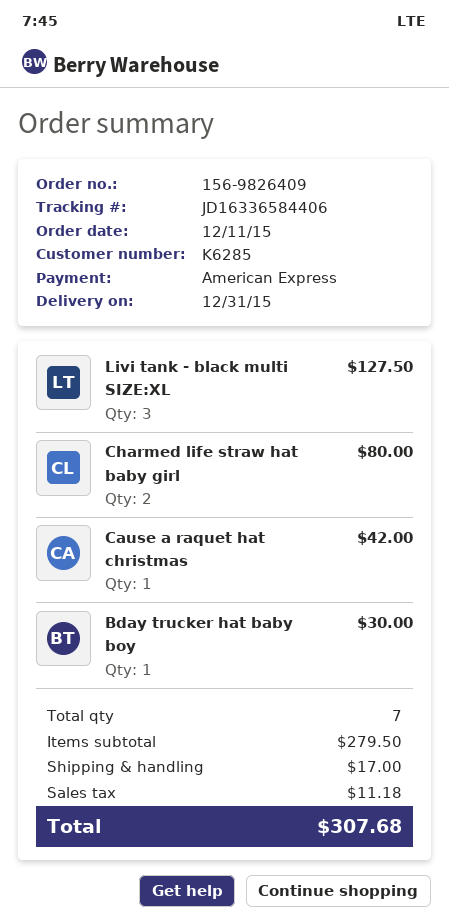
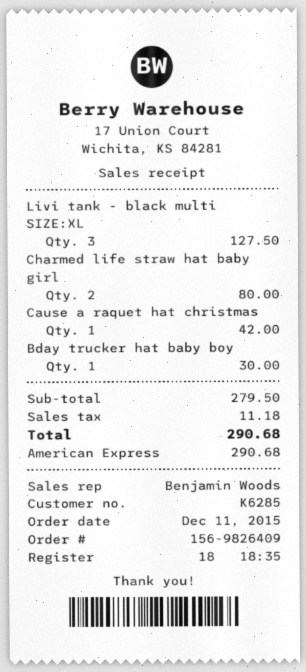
shipping: 17.00 -> none
total: 307.68 -> 290.68

